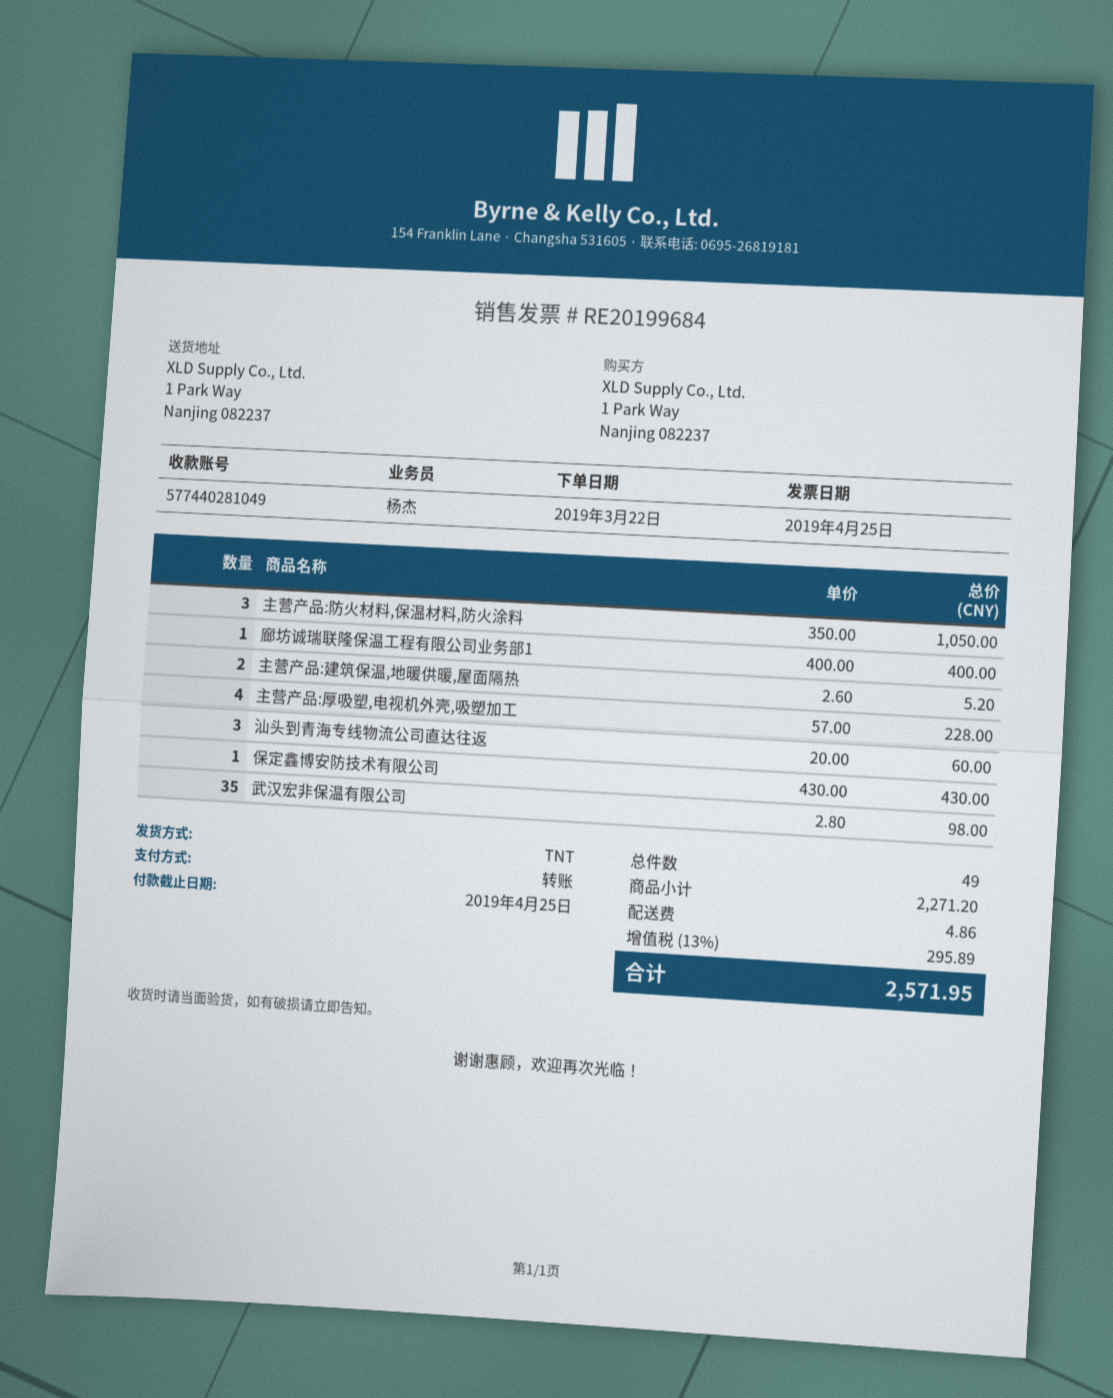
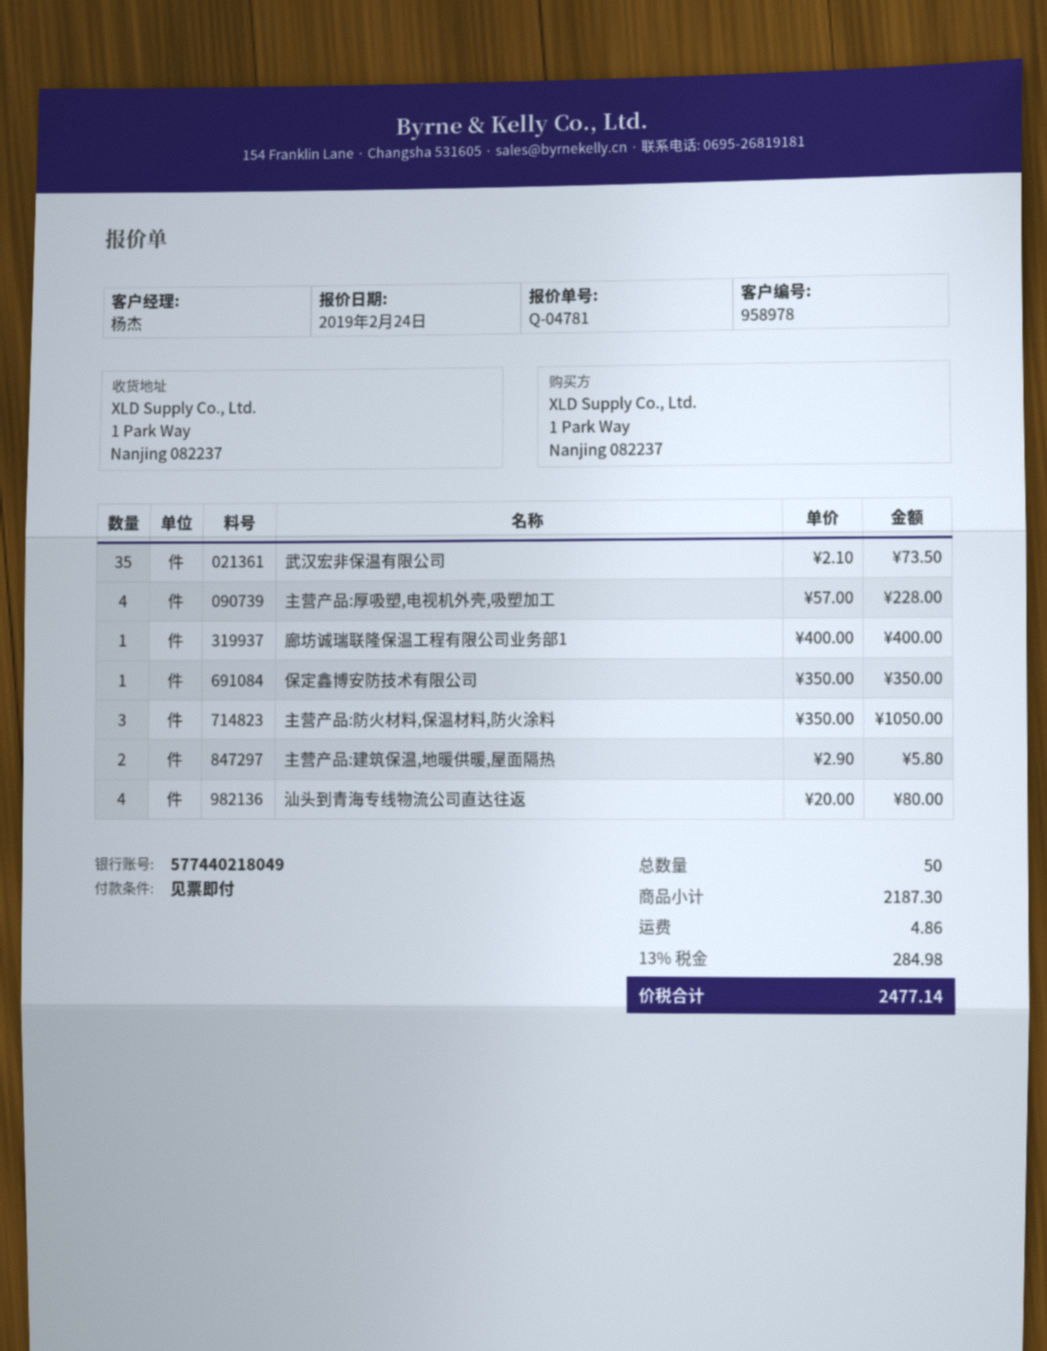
bank account: 577440281049 -> 577440218049
主营产品:建筑保温,地暖供暖,屋面隔热: 2 x 2.60 = 5.20 -> 2 x 2.90 = 5.80
汕头到青海专线物流公司直达往返: 3 x 20.00 = 60.00 -> 4 x 20.00 = 80.00
保定鑫博安防技术有限公司: 1 x 430.00 = 430.00 -> 1 x 350.00 = 350.00
武汉宏非保温有限公司: 35 x 2.80 = 98.00 -> 35 x 2.10 = 73.50
total quantity: 49 -> 50
subtotal: 2271.20 -> 2187.30
tax: 13% = 295.89 -> 13% = 284.98
total: 2571.95 -> 2477.14

